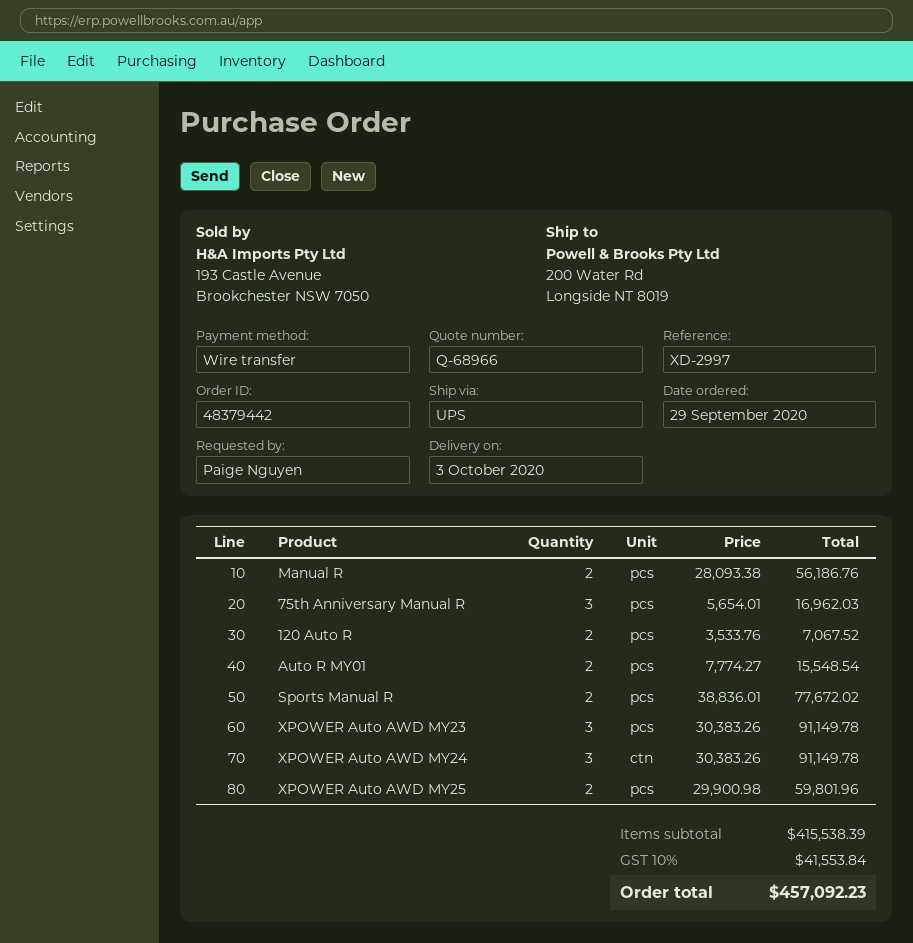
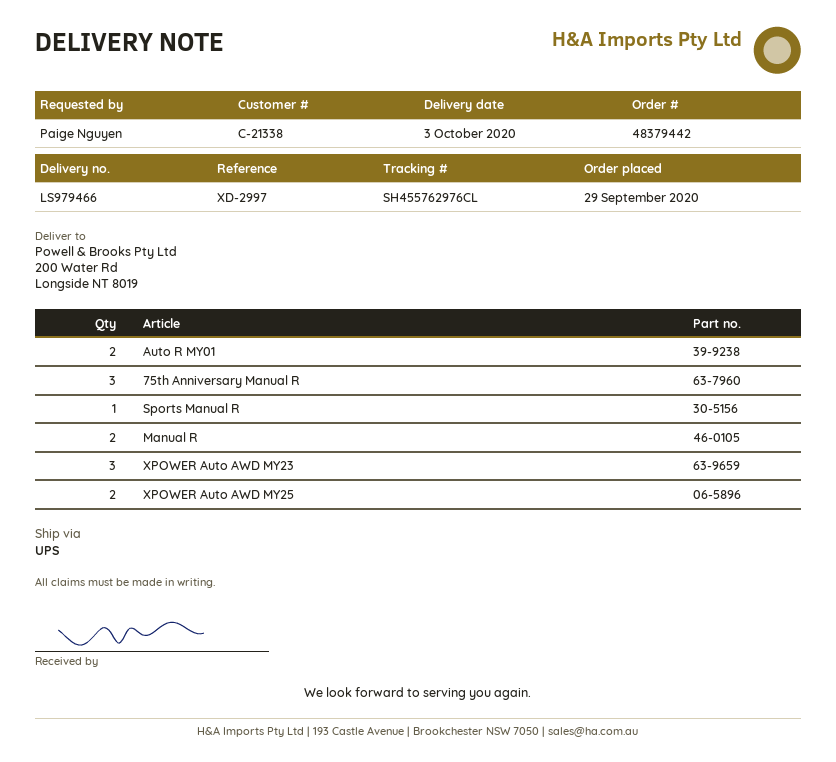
120 Auto R: 2 -> none
Sports Manual R: 2 -> 1
XPOWER Auto AWD MY24: 3 -> none

